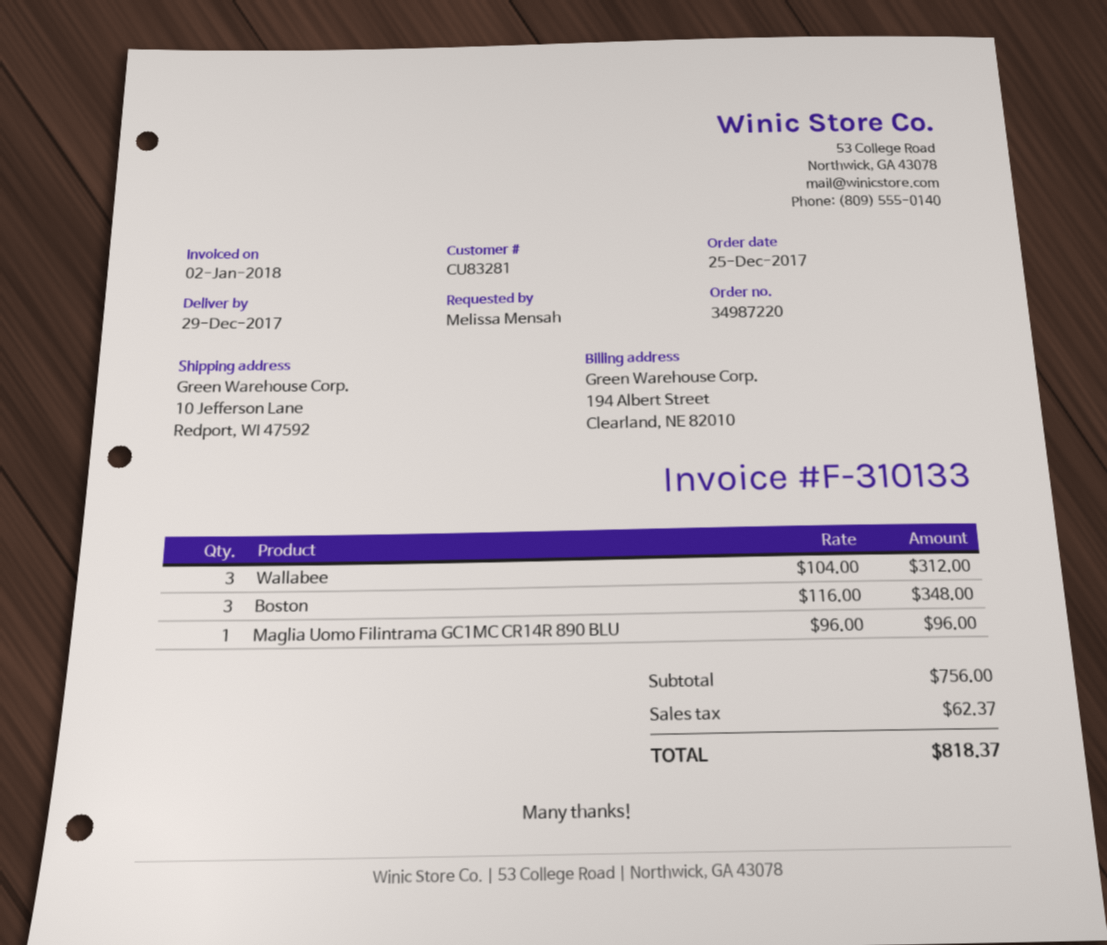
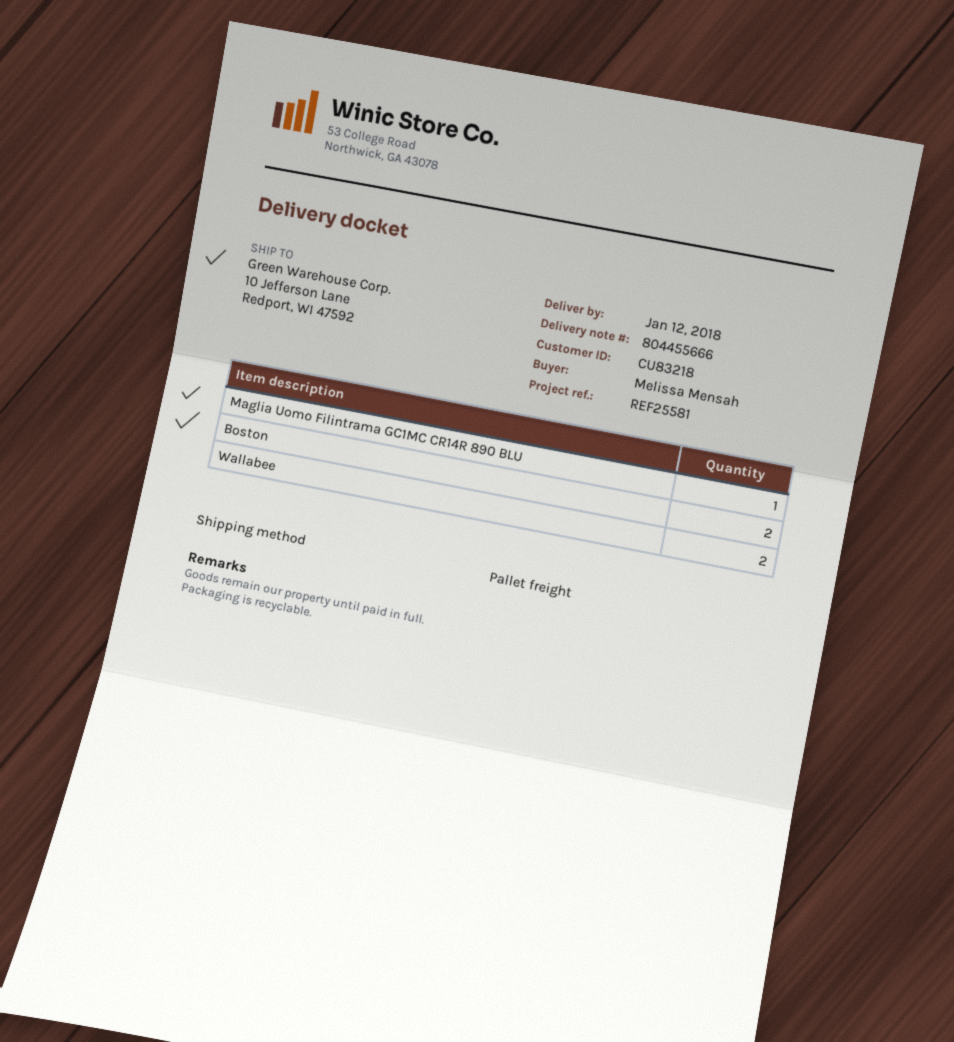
delivery date: 2017-12-29 -> 2018-01-12
customer number: CU83281 -> CU83218
Wallabee: 3 -> 2
Boston: 3 -> 2

